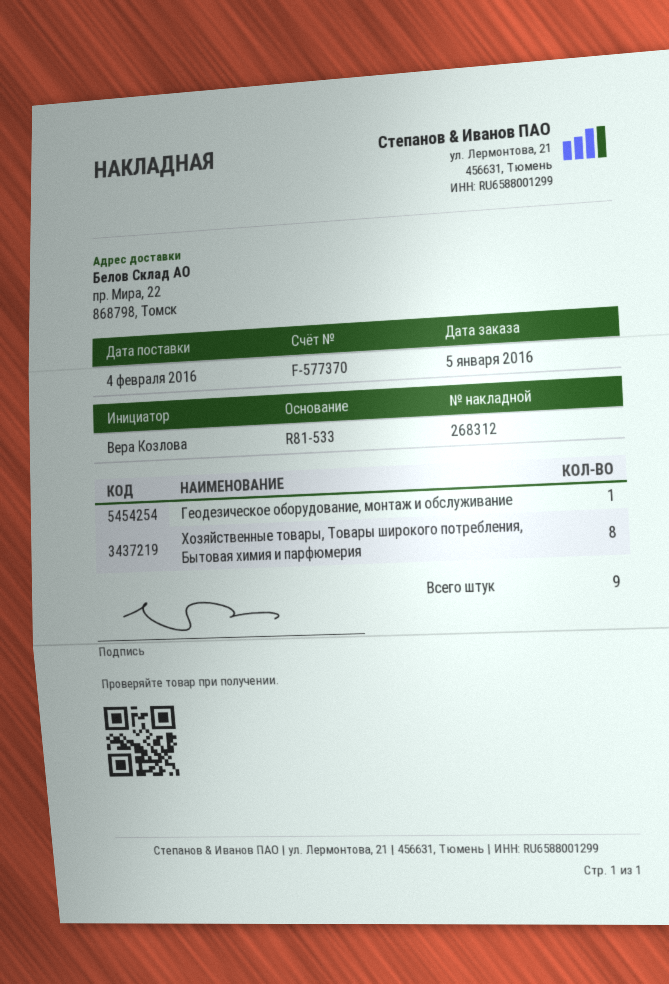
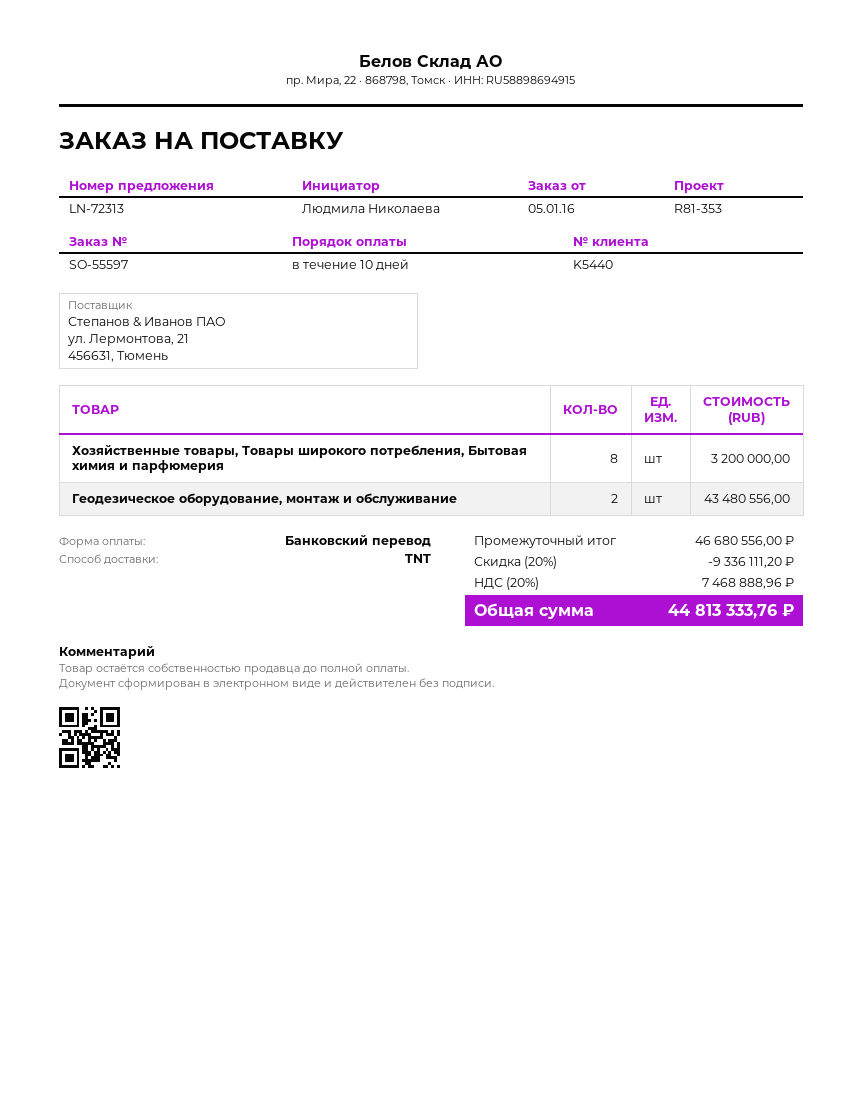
reference: R81-533 -> R81-353
ordered by: Вера Козлова -> Людмила Николаева
Геодезическое оборудование, монтаж и обслуживание: 1 -> 2

